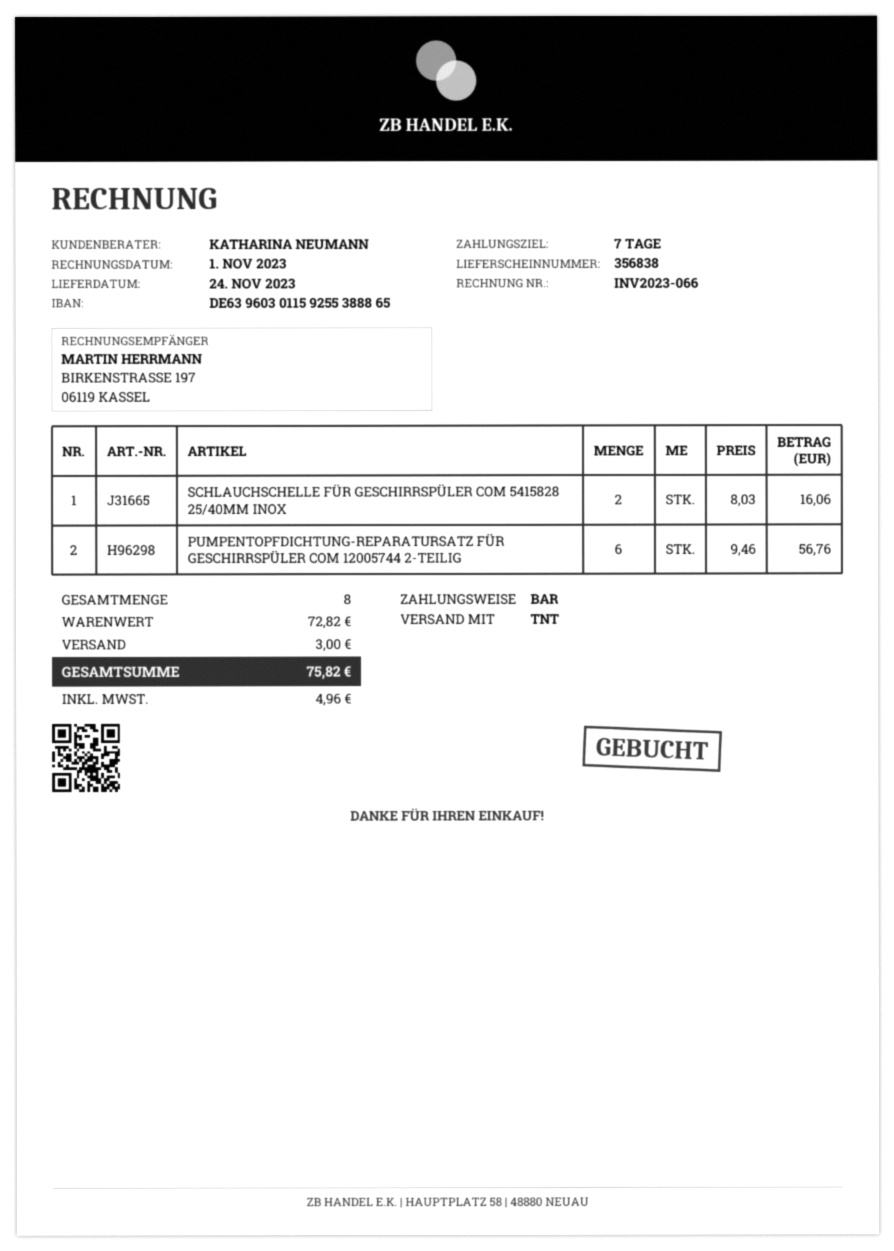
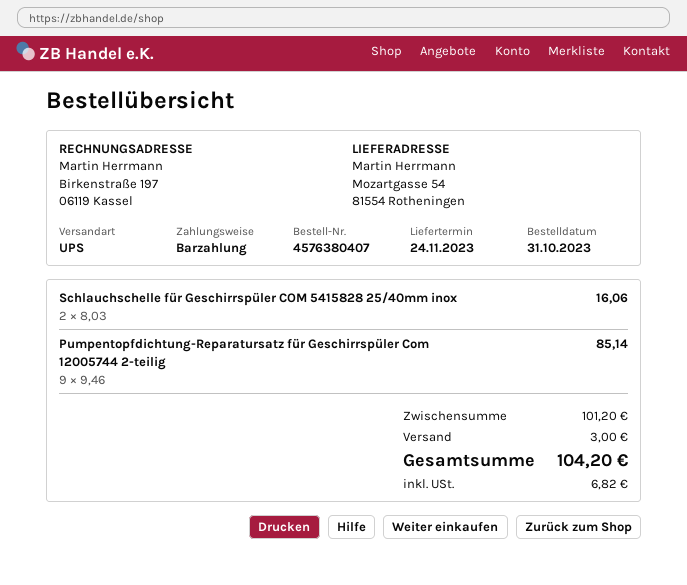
shipping method: TNT -> UPS
PUMPENTOPFDICHTUNG-REPARATURSATZ FÜR GESCHIRRSPÜLER COM 12005744 2-TEILIG: 6 x 9.46 = 56.76 -> 9 x 9.46 = 85.14
subtotal: 72.82 -> 101.20
tax: 4.96 -> 6.82
total: 75.82 -> 104.20

